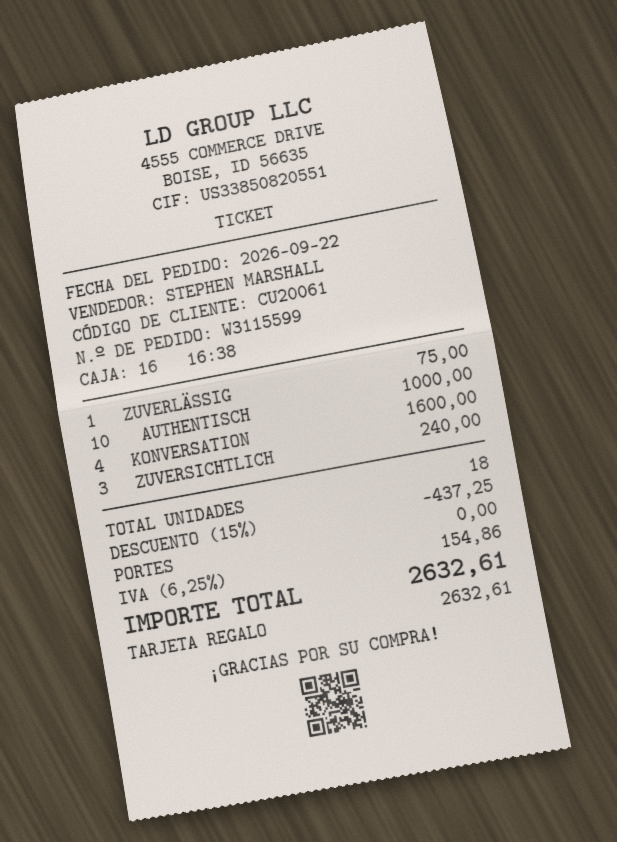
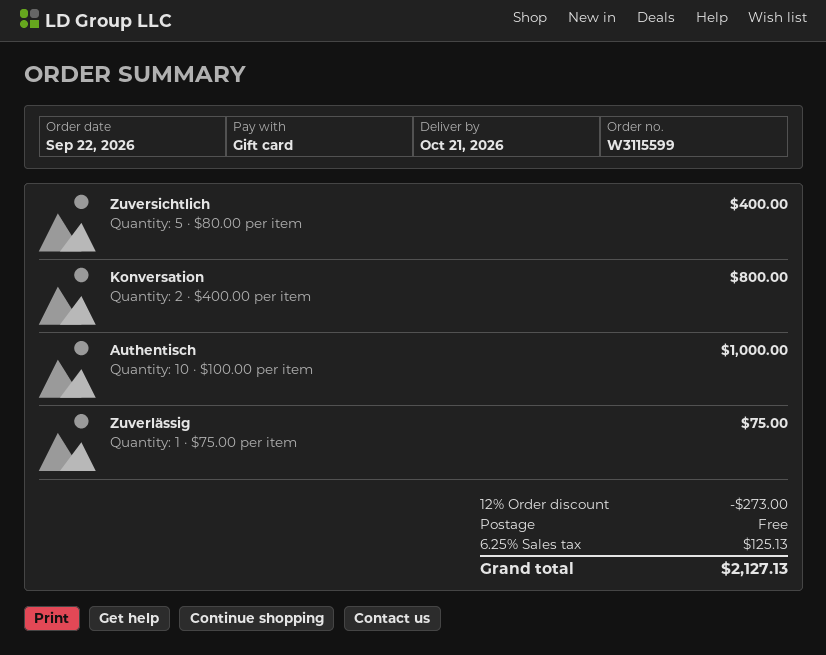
KONVERSATION: 4 for 1600.00 -> 2 for 800.00
ZUVERSICHTLICH: 3 for 240.00 -> 5 for 400.00
discount: 15% = 437.25 -> 12% = 273.00
tax: 6.25% = 154.86 -> 6.25% = 125.13
total: 2632.61 -> 2127.13

